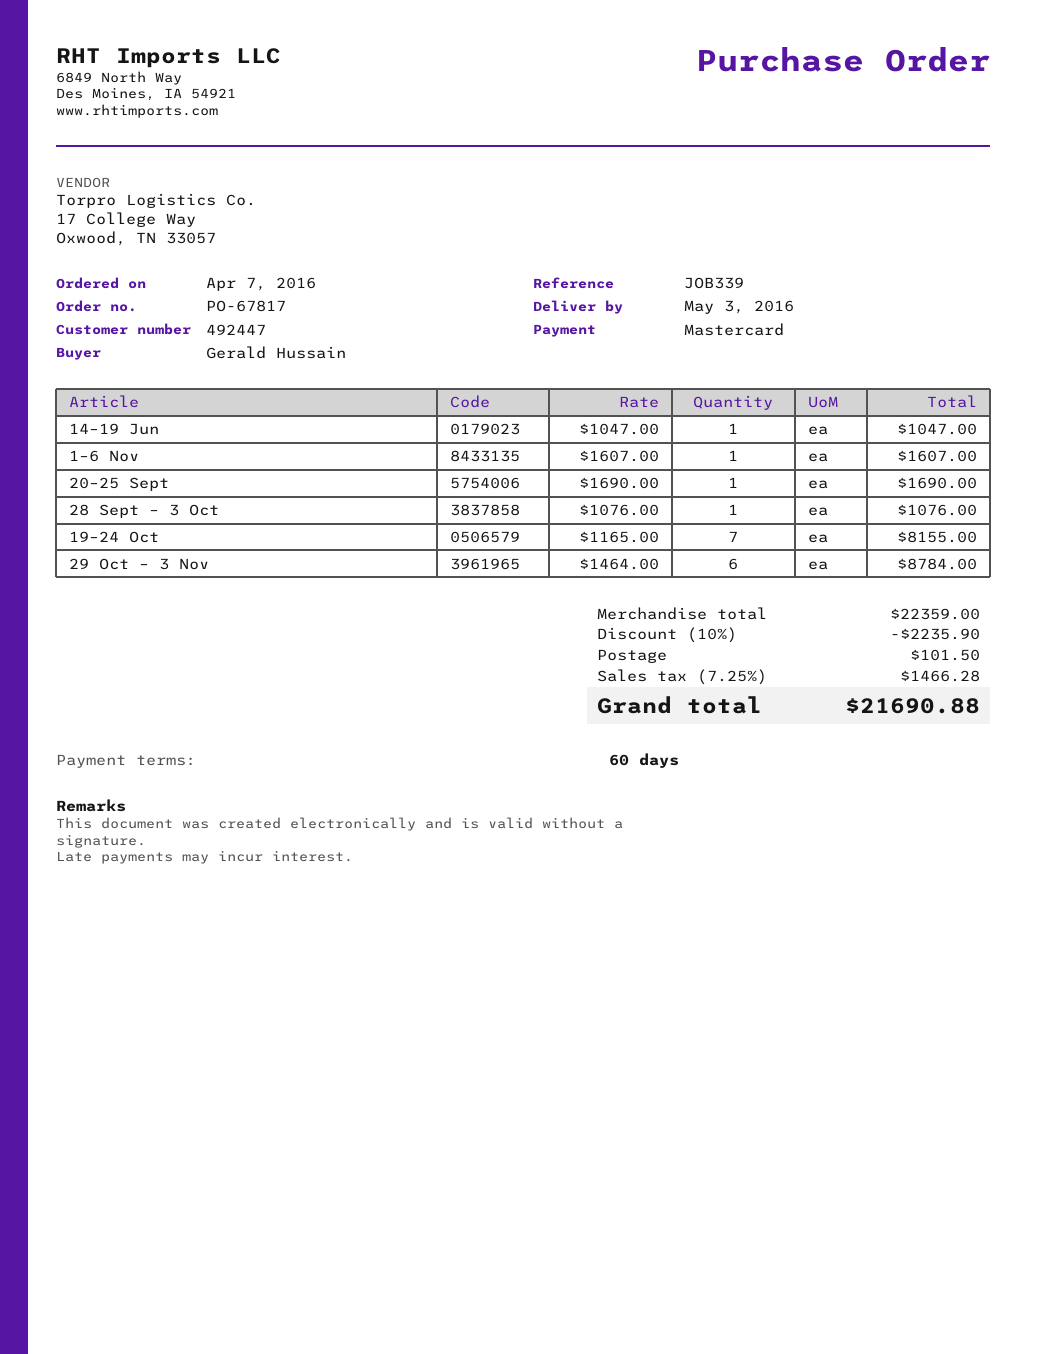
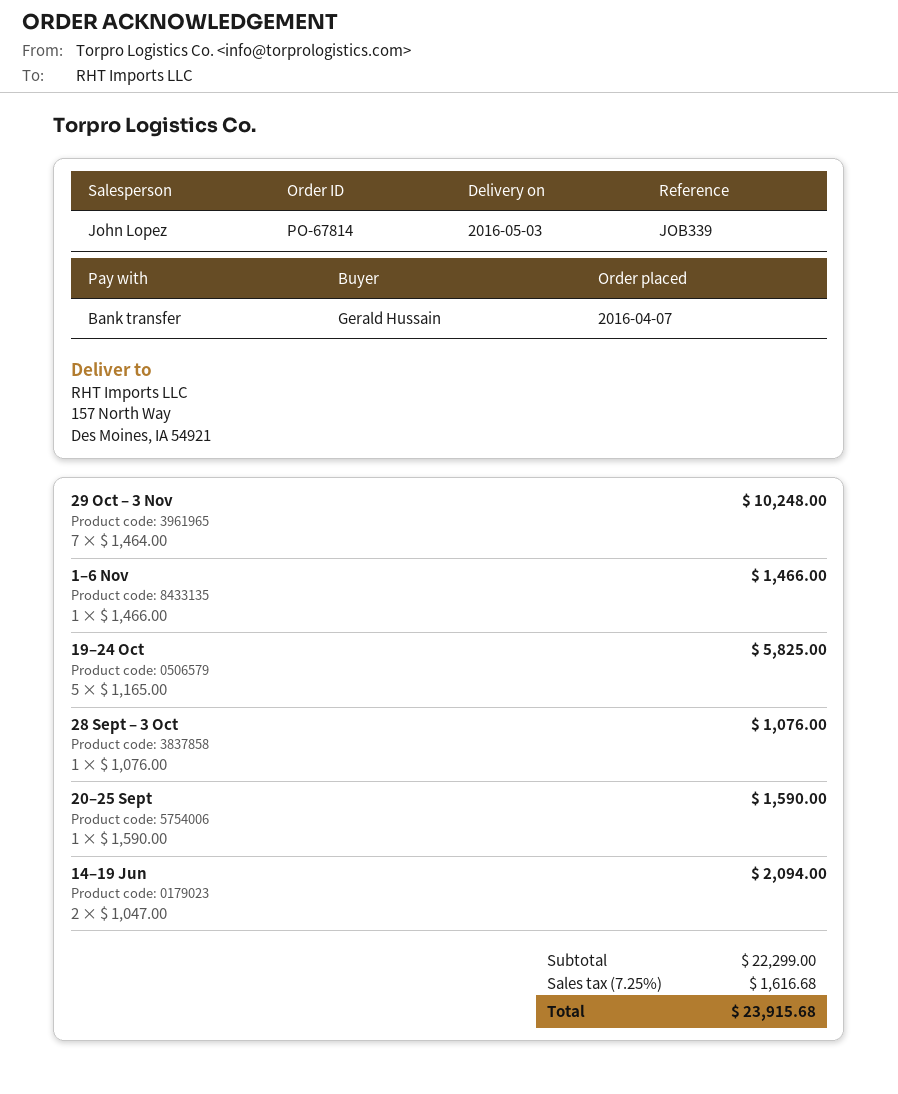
order number: PO-67817 -> PO-67814
payment method: Mastercard -> bank transfer
14–19 Jun: 1 x 1047.00 = 1047.00 -> 2 x 1047.00 = 2094.00
1–6 Nov: 1 x 1607.00 = 1607.00 -> 1 x 1466.00 = 1466.00
20–25 Sept: 1 x 1690.00 = 1690.00 -> 1 x 1590.00 = 1590.00
19–24 Oct: 7 x 1165.00 = 8155.00 -> 5 x 1165.00 = 5825.00
29 Oct – 3 Nov: 6 x 1464.00 = 8784.00 -> 7 x 1464.00 = 10248.00
subtotal: 22359.00 -> 22299.00
discount: 10% = 2235.90 -> none
shipping: 101.50 -> none
tax: 7.25% = 1466.28 -> 7.25% = 1616.68
total: 21690.88 -> 23915.68

